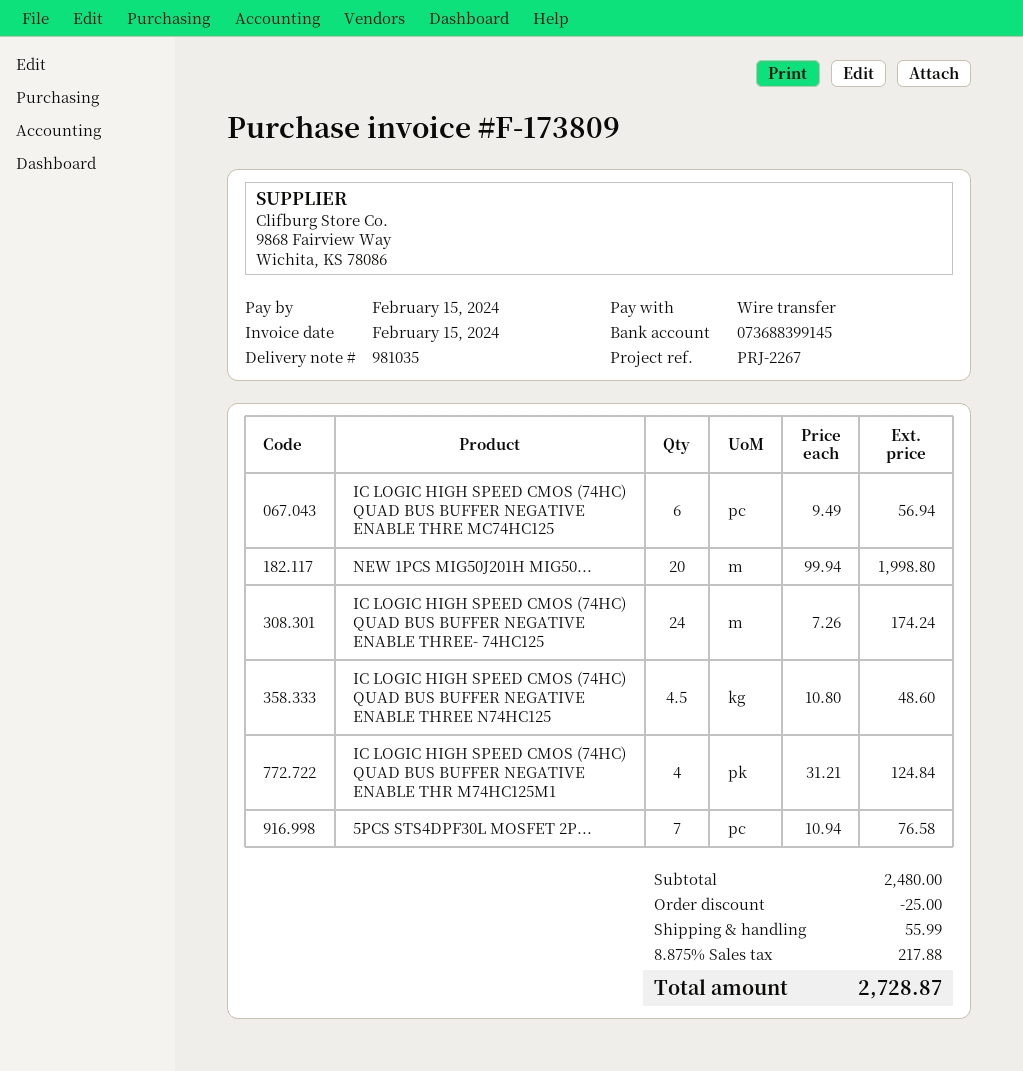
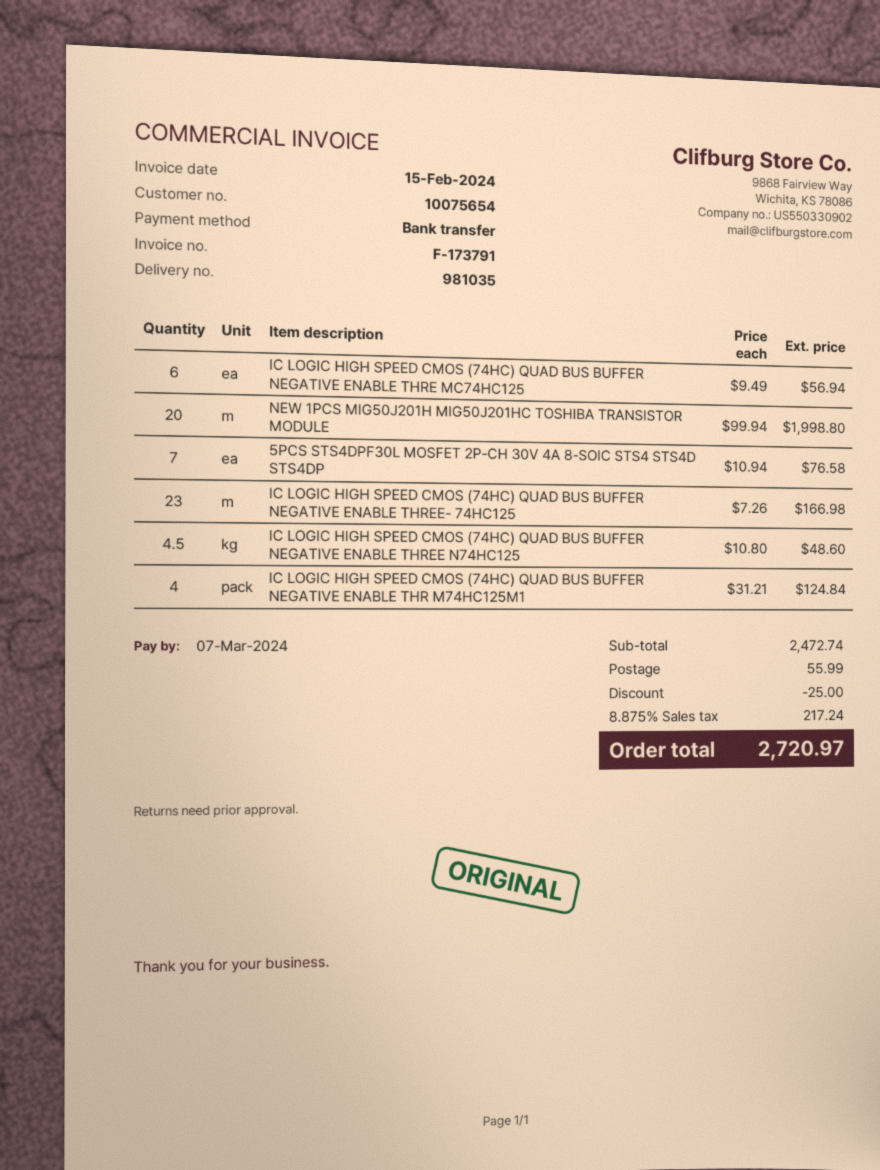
invoice number: F-173809 -> F-173791
due date: 2024-02-15 -> 2024-03-07
IC LOGIC HIGH SPEED CMOS (74HC) QUAD BUS BUFFER NEGATIVE ENABLE THREE- 74HC125: 24 x 7.26 = 174.24 -> 23 x 7.26 = 166.98
subtotal: 2480.00 -> 2472.74
tax: 8.875% = 217.88 -> 8.875% = 217.24
total: 2728.87 -> 2720.97

